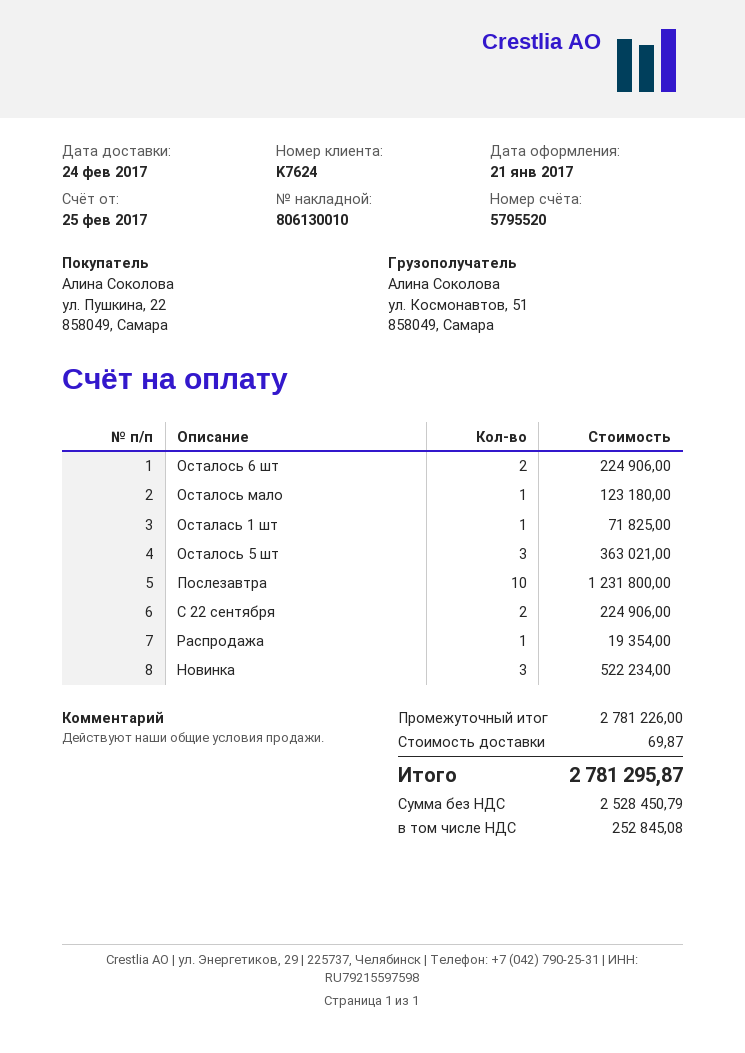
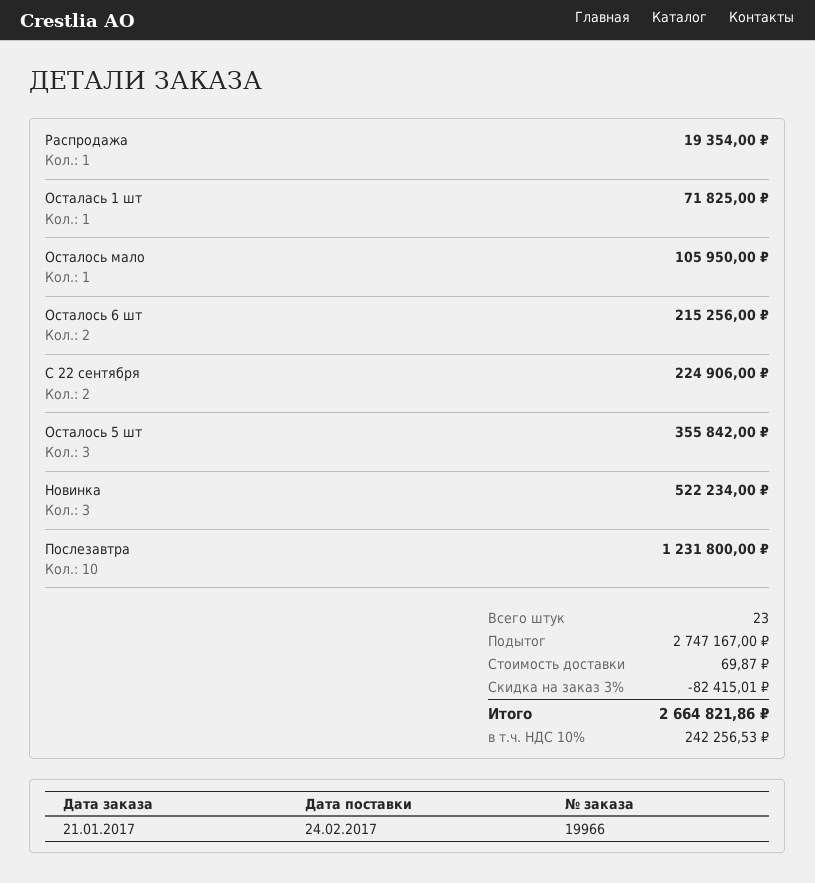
Осталось 6 шт: 2 for 224906.00 -> 2 for 215256.00
Осталось мало: 1 for 123180.00 -> 1 for 105950.00
Осталось 5 шт: 3 for 363021.00 -> 3 for 355842.00
subtotal: 2781226.00 -> 2747167.00
discount: none -> 3% = 82415.01
tax: 252845.08 -> 242256.53
total: 2781295.87 -> 2664821.86

